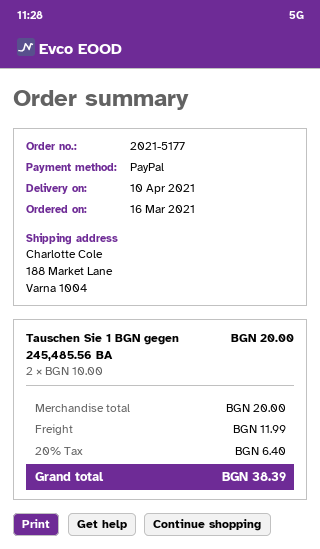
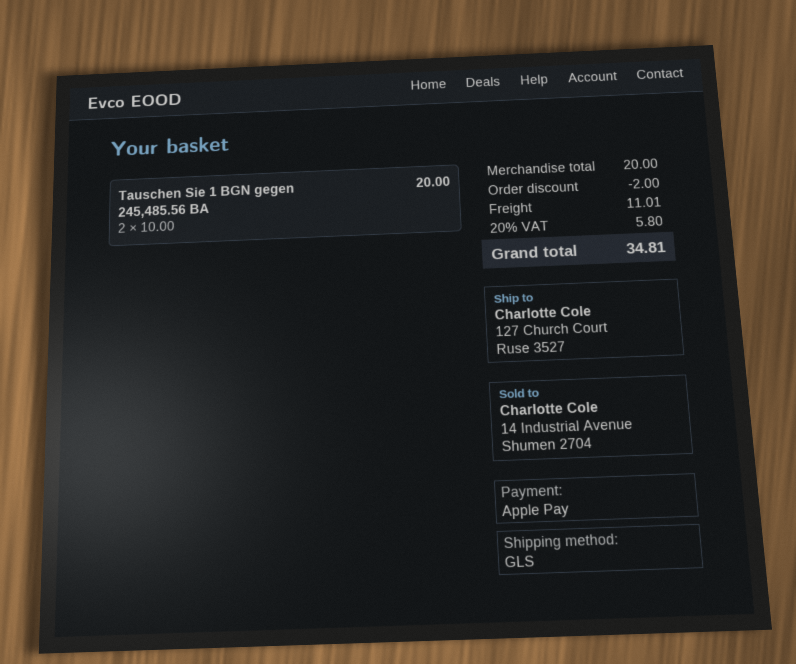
payment method: PayPal -> Apple Pay
ship to: 188 Market Lane, Varna 1004 -> 127 Church Court, Ruse 3527
discount: none -> 2.00
shipping: 11.99 -> 11.01
tax: 20% = 6.40 -> 20% = 5.80
total: 38.39 -> 34.81

